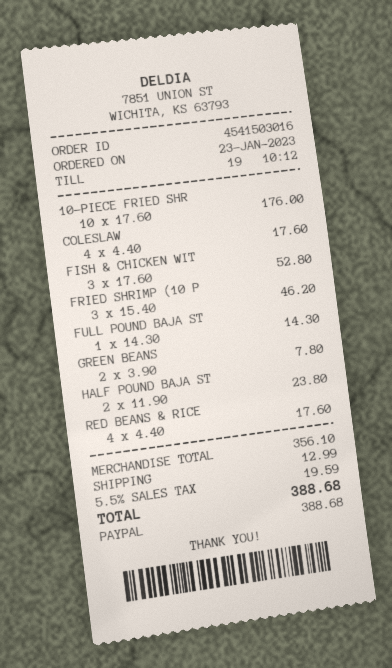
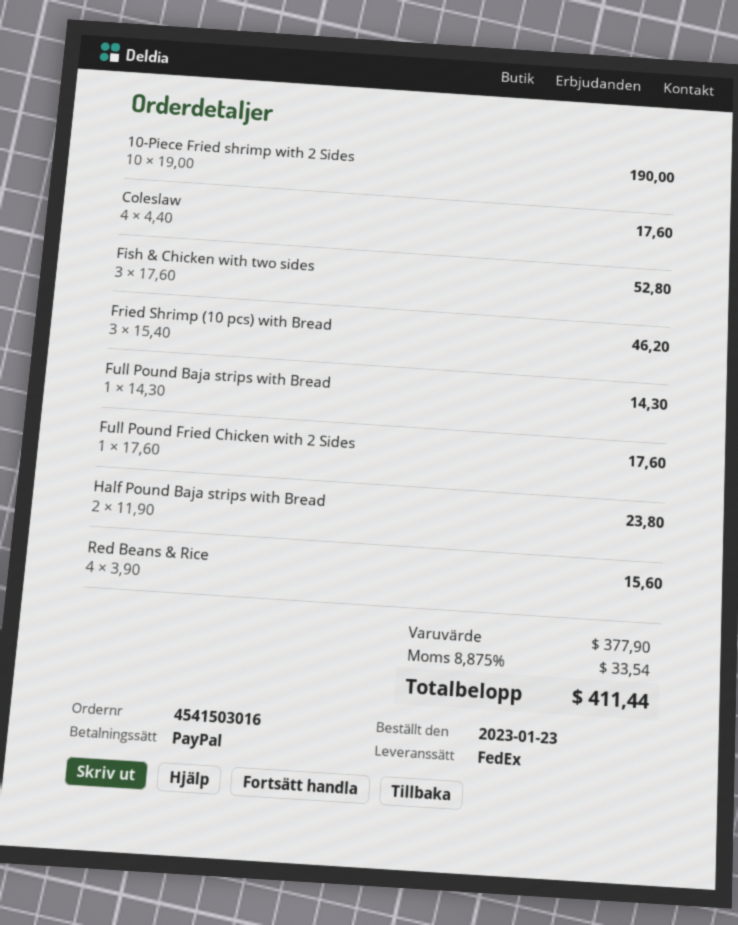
10-PIECE FRIED SHR: 10 x 17.60 = 176.00 -> 10 x 19.00 = 190.00
GREEN BEANS: 2 x 3.90 = 7.80 -> none
RED BEANS & RICE: 4 x 4.40 = 17.60 -> 4 x 3.90 = 15.60
Full Pound Fried Chicken with 2 Sides: none -> 1 x 17.60 = 17.60
subtotal: 356.10 -> 377.90
shipping: 12.99 -> none
tax: 5.5% = 19.59 -> 8.875% = 33.54
total: 388.68 -> 411.44

